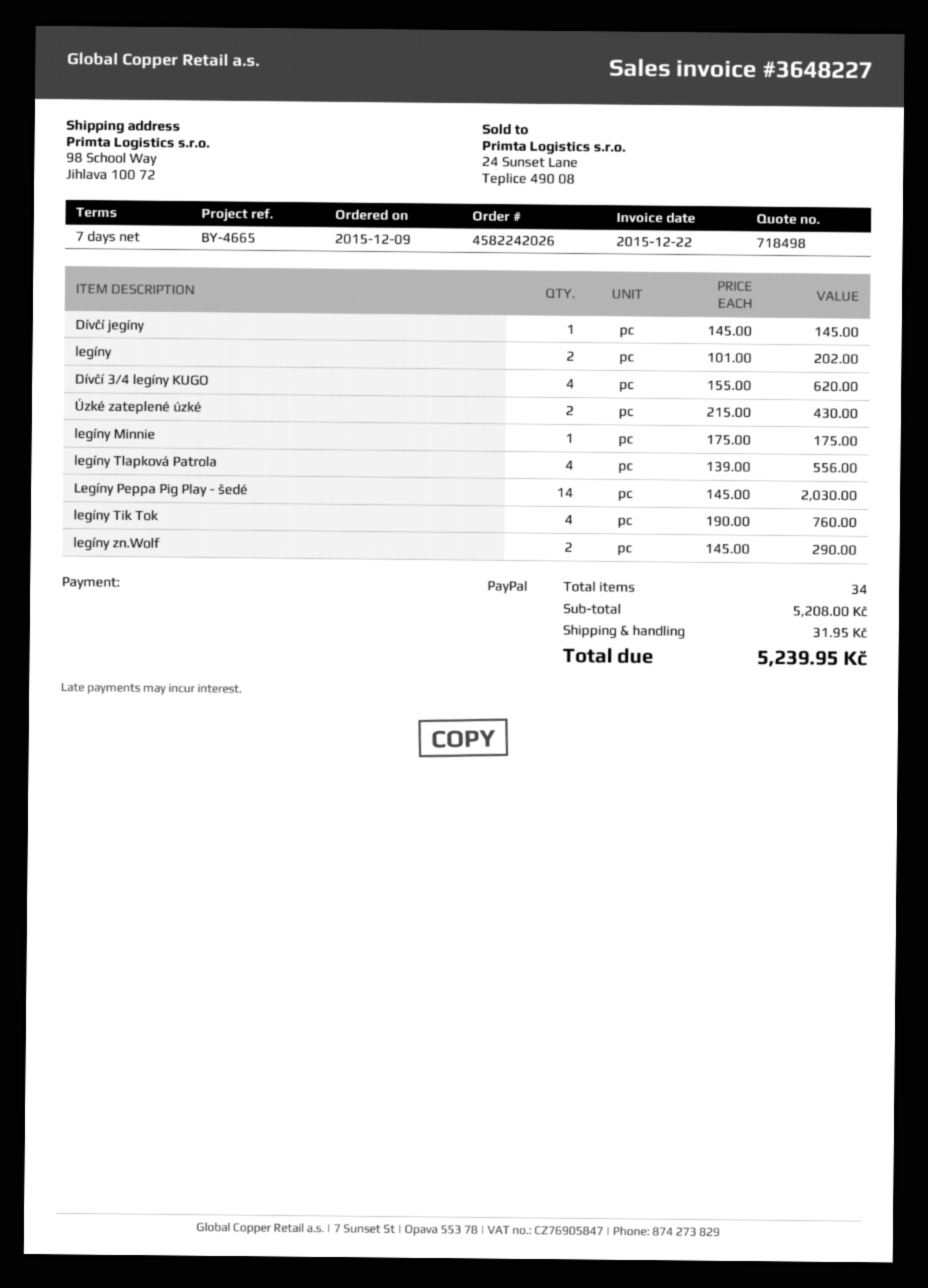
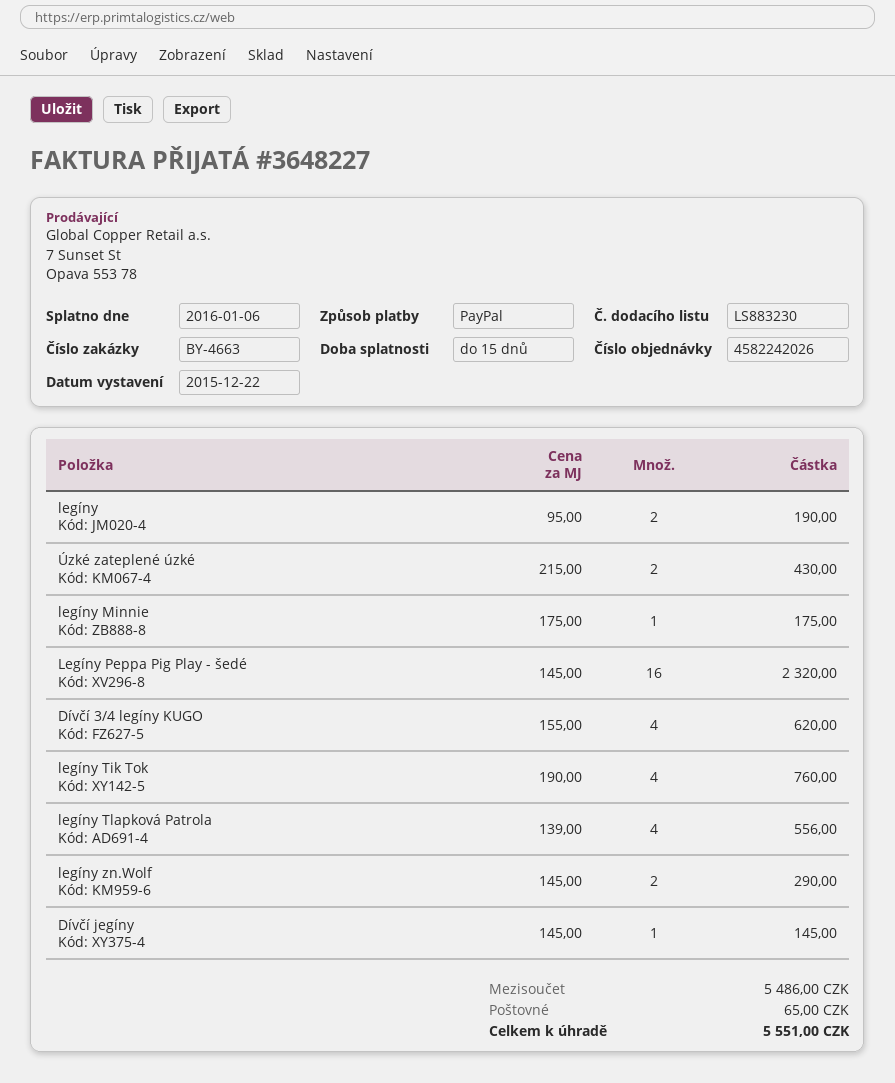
payment terms: 7 days -> 15 days
reference: BY-4665 -> BY-4663
legíny: 2 x 101.00 = 202.00 -> 2 x 95.00 = 190.00
Legíny Peppa Pig Play - šedé: 14 x 145.00 = 2030.00 -> 16 x 145.00 = 2320.00
subtotal: 5208.00 -> 5486.00
shipping: 31.95 -> 65.00
total: 5239.95 -> 5551.00

